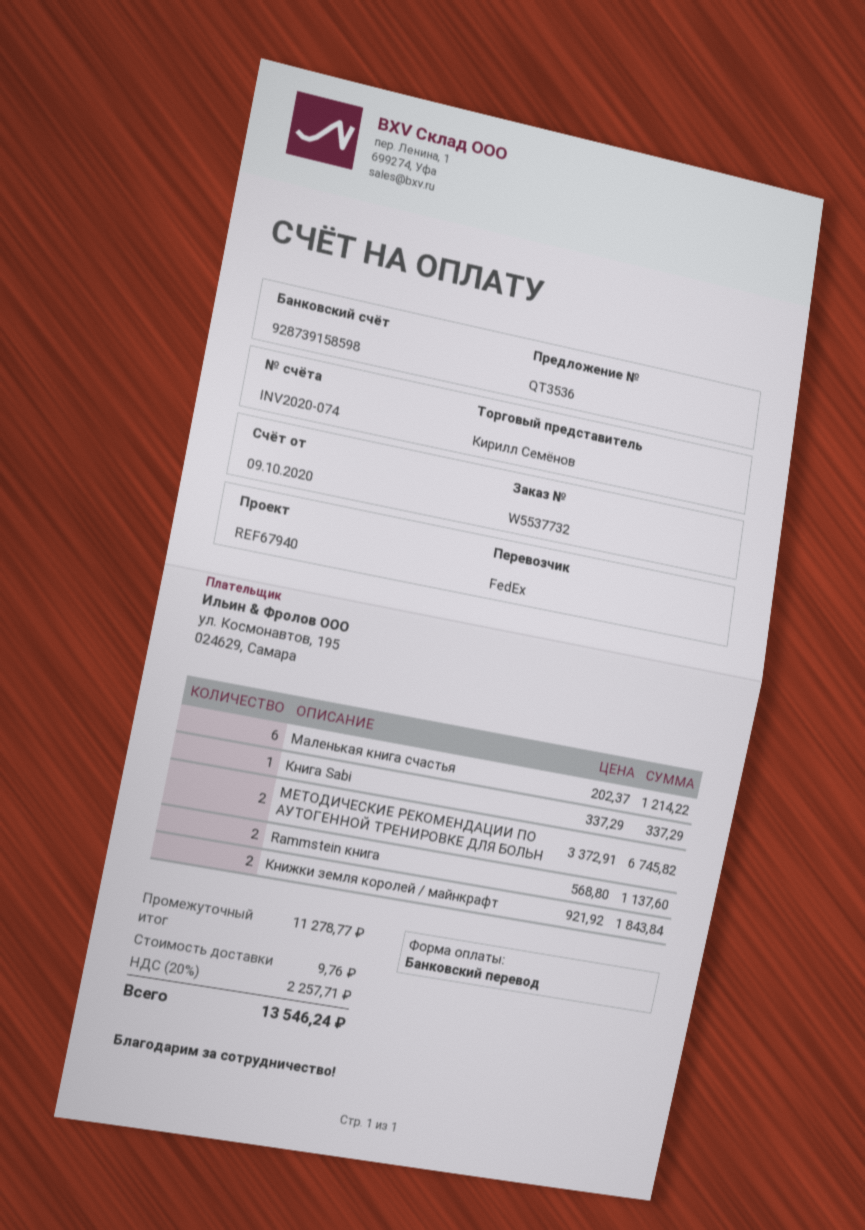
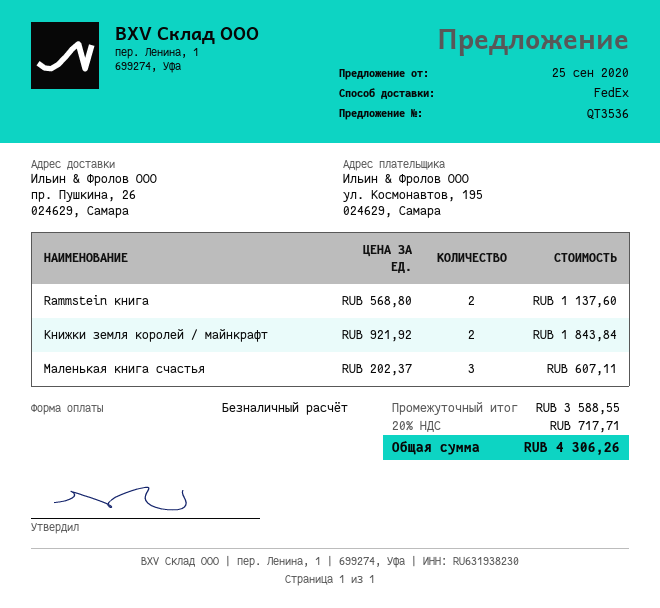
Маленькая книга счастья: 6 x 202.37 = 1214.22 -> 3 x 202.37 = 607.11
Книга Sabi: 1 x 337.29 = 337.29 -> none
МЕТОДИЧЕСКИЕ РЕКОМЕНДАЦИИ ПО АУТОГЕННОЙ ТРЕНИРОВКЕ ДЛЯ БОЛЬН: 2 x 3372.91 = 6745.82 -> none
subtotal: 11278.77 -> 3588.55
shipping: 9.76 -> none
tax: 20% = 2257.71 -> 20% = 717.71
total: 13546.24 -> 4306.26

